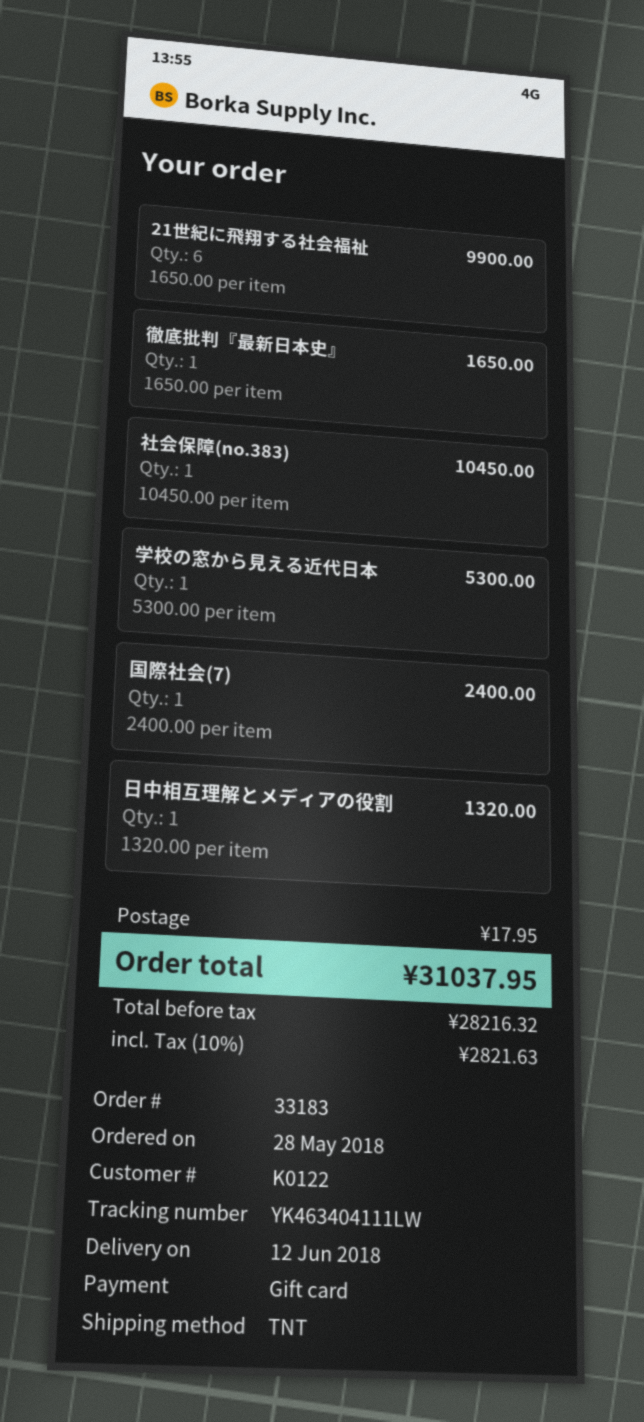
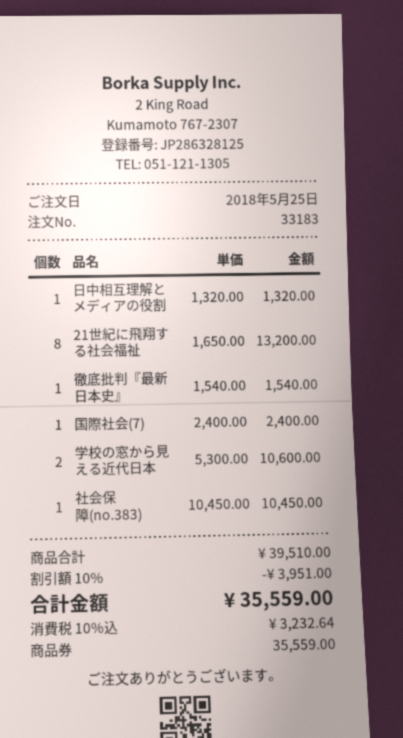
order date: 2018-05-28 -> 2018-05-25
21世紀に飛翔する社会福祉: 6 x 1650.00 = 9900.00 -> 8 x 1650.00 = 13200.00
徹底批判『最新日本史』: 1 x 1650.00 = 1650.00 -> 1 x 1540.00 = 1540.00
学校の窓から見える近代日本: 1 x 5300.00 = 5300.00 -> 2 x 5300.00 = 10600.00
discount: none -> 10% = 3951.00
shipping: 17.95 -> none
tax: 10% = 2821.63 -> 10% = 3232.64
total: 31037.95 -> 35559.00

